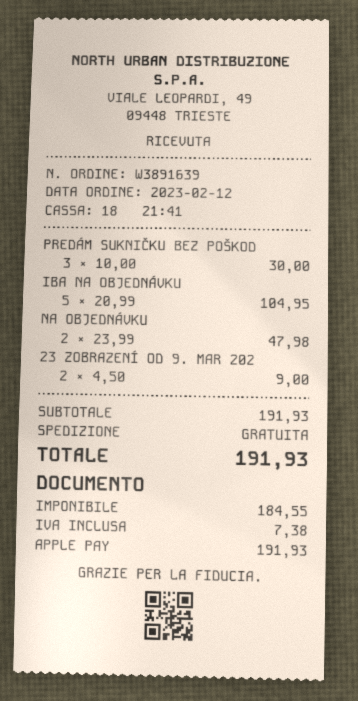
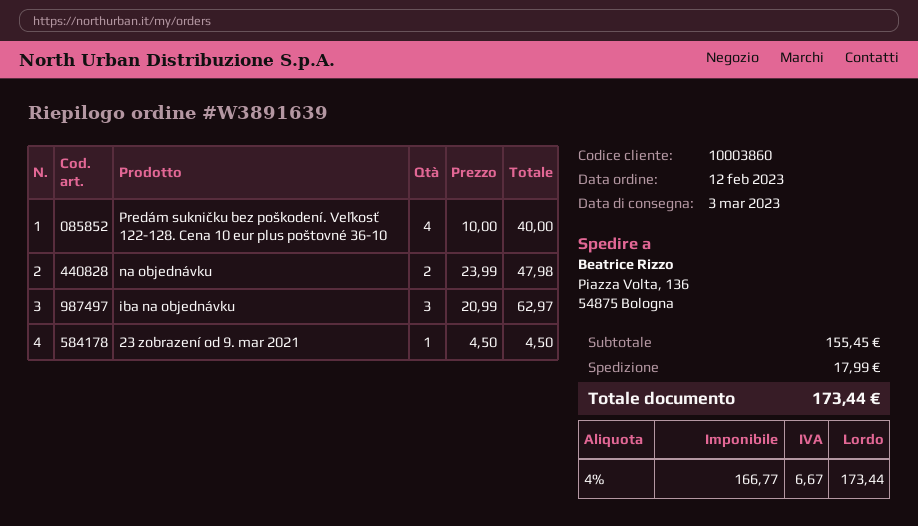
PREDÁM SUKNIČKU BEZ POŠKOD: 3 x 10.00 = 30.00 -> 4 x 10.00 = 40.00
IBA NA OBJEDNÁVKU: 5 x 20.99 = 104.95 -> 3 x 20.99 = 62.97
23 ZOBRAZENÍ OD 9. MAR 202: 2 x 4.50 = 9.00 -> 1 x 4.50 = 4.50
subtotal: 191.93 -> 155.45
shipping: 0.00 -> 17.99
net: 184.55 -> 166.77
tax: 7.38 -> 6.67
total: 191.93 -> 173.44

